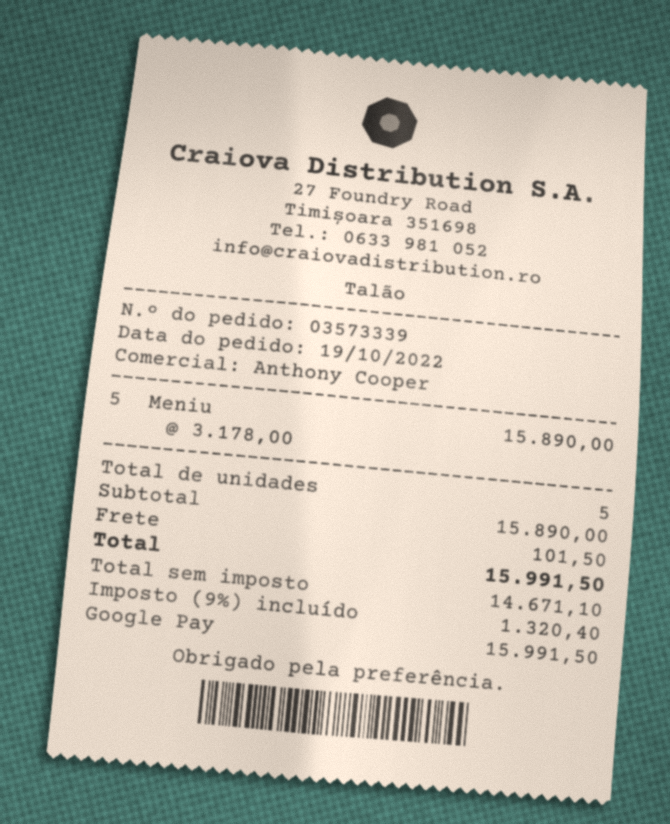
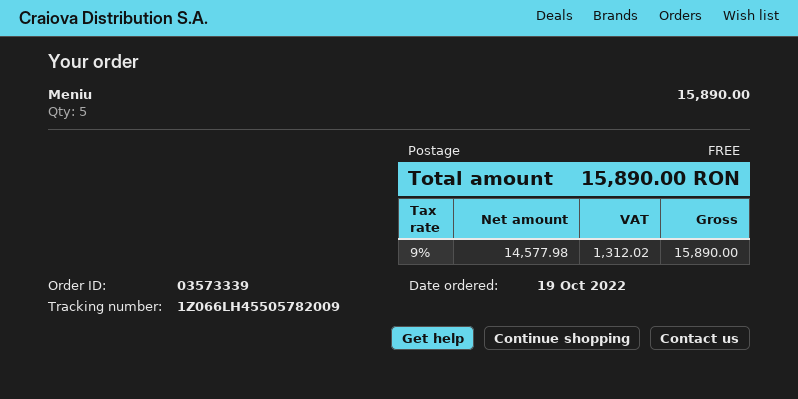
shipping: 101.50 -> 0.00
net: 14671.10 -> 14577.98
tax: 9% = 1320.40 -> 9% = 1312.02
total: 15991.50 -> 15890.00

